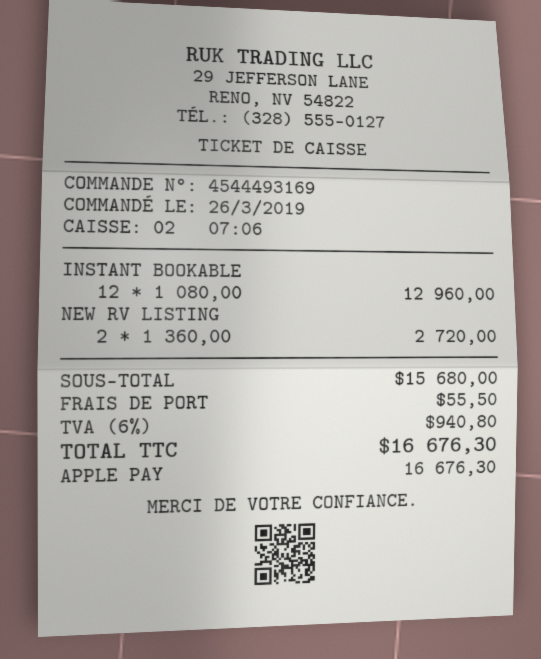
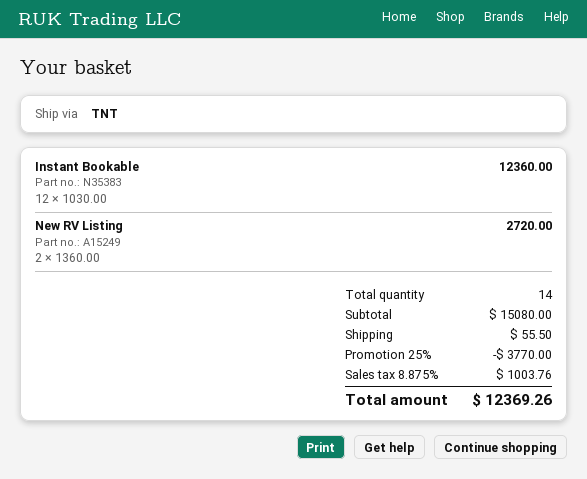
INSTANT BOOKABLE: 12 x 1080.00 = 12960.00 -> 12 x 1030.00 = 12360.00
subtotal: 15680.00 -> 15080.00
discount: none -> 25% = 3770.00
tax: 6% = 940.80 -> 8.875% = 1003.76
total: 16676.30 -> 12369.26

